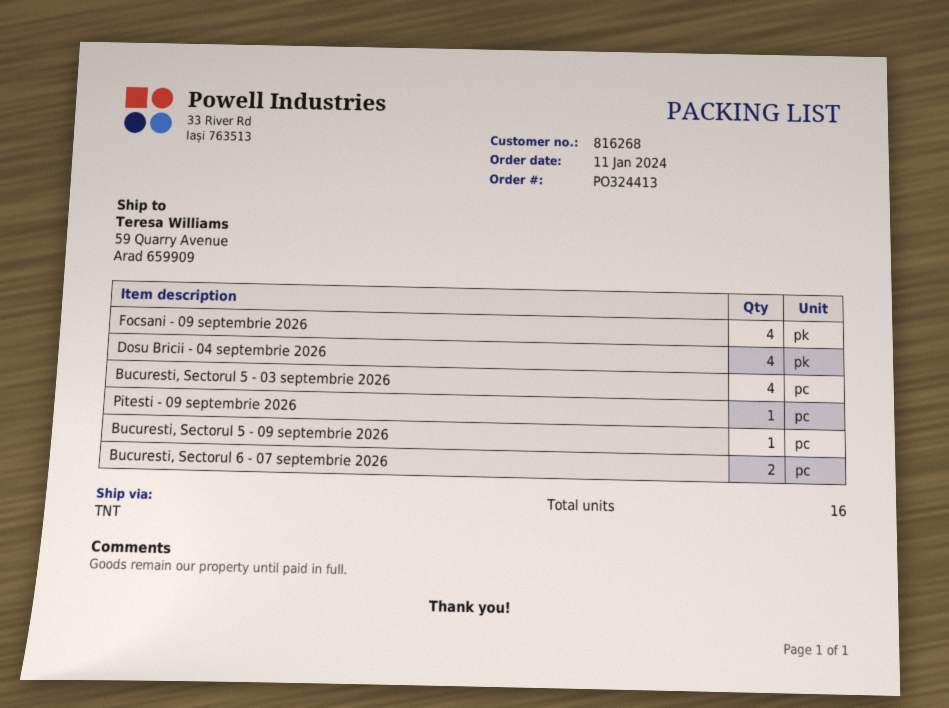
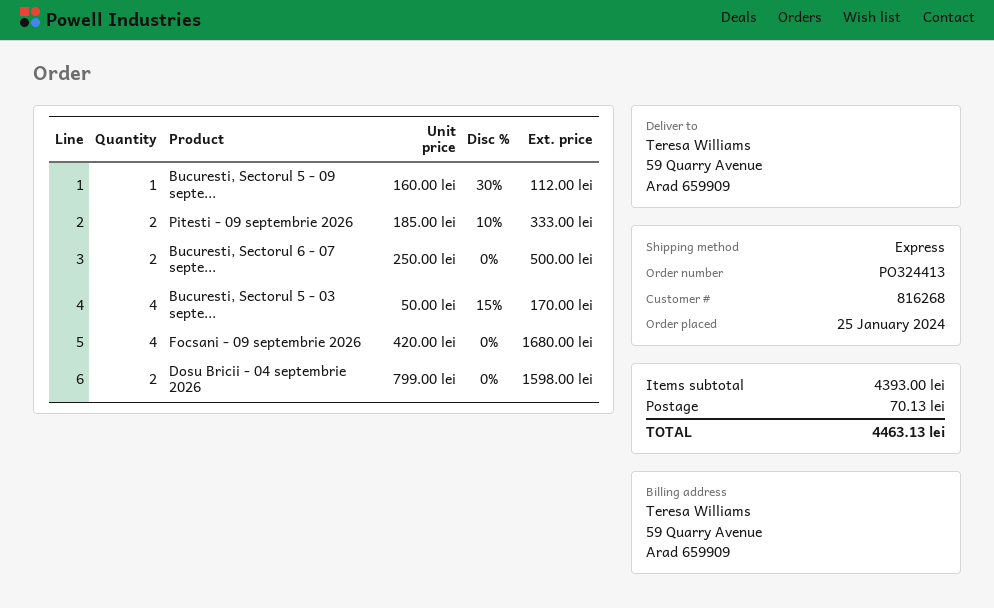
order date: 2024-01-11 -> 2024-01-25
shipping method: TNT -> express
Dosu Bricii - 04 septembrie 2026: 4 -> 2
Pitesti - 09 septembrie 2026: 1 -> 2

